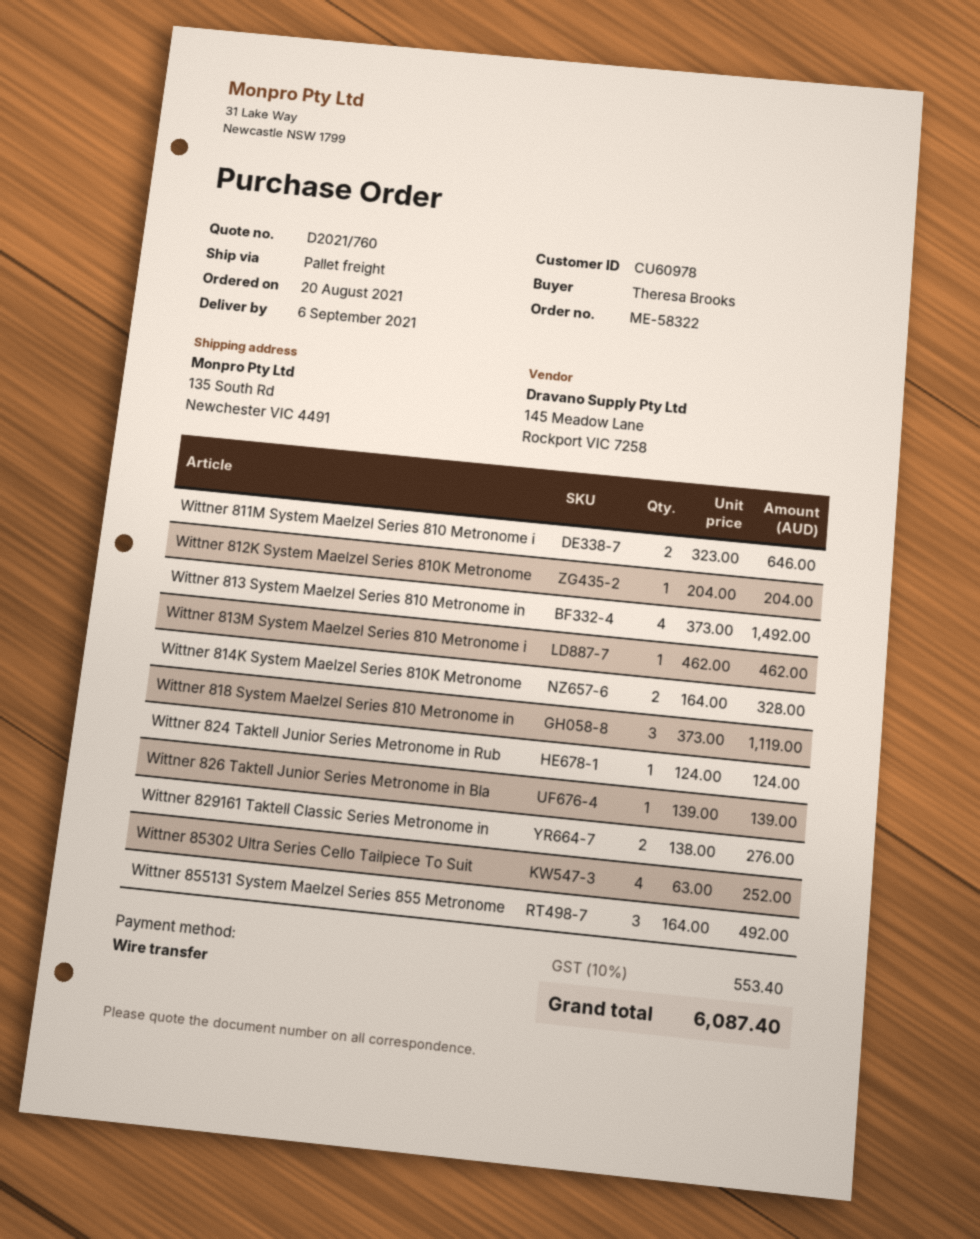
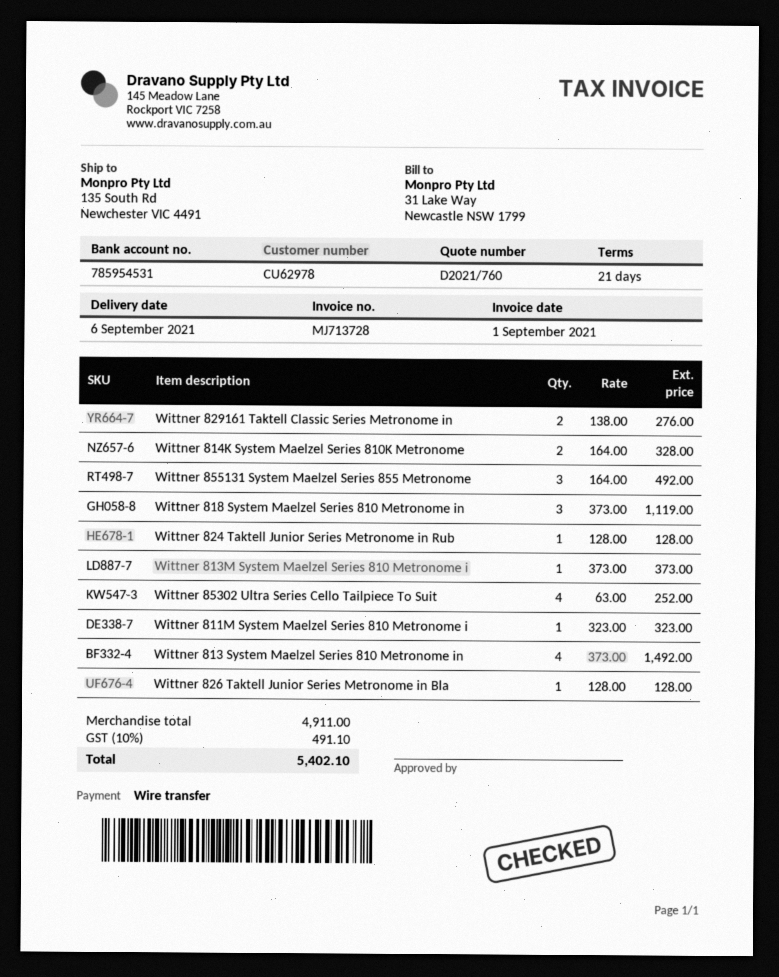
customer number: CU60978 -> CU62978
Wittner 811M System Maelzel Series 810 Metronome i: 2 x 323.00 = 646.00 -> 1 x 323.00 = 323.00
Wittner 812K System Maelzel Series 810K Metronome: 1 x 204.00 = 204.00 -> none
Wittner 813M System Maelzel Series 810 Metronome i: 1 x 462.00 = 462.00 -> 1 x 373.00 = 373.00
Wittner 824 Taktell Junior Series Metronome in Rub: 1 x 124.00 = 124.00 -> 1 x 128.00 = 128.00
Wittner 826 Taktell Junior Series Metronome in Bla: 1 x 139.00 = 139.00 -> 1 x 128.00 = 128.00
tax: 10% = 553.40 -> 10% = 491.10
total: 6087.40 -> 5402.10

